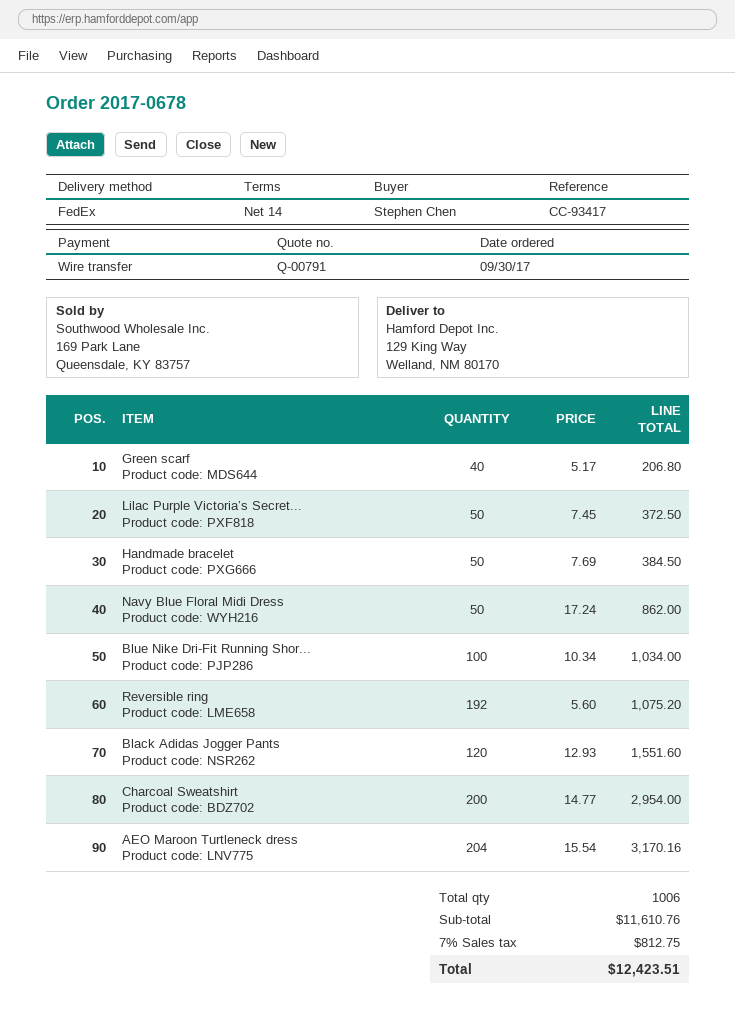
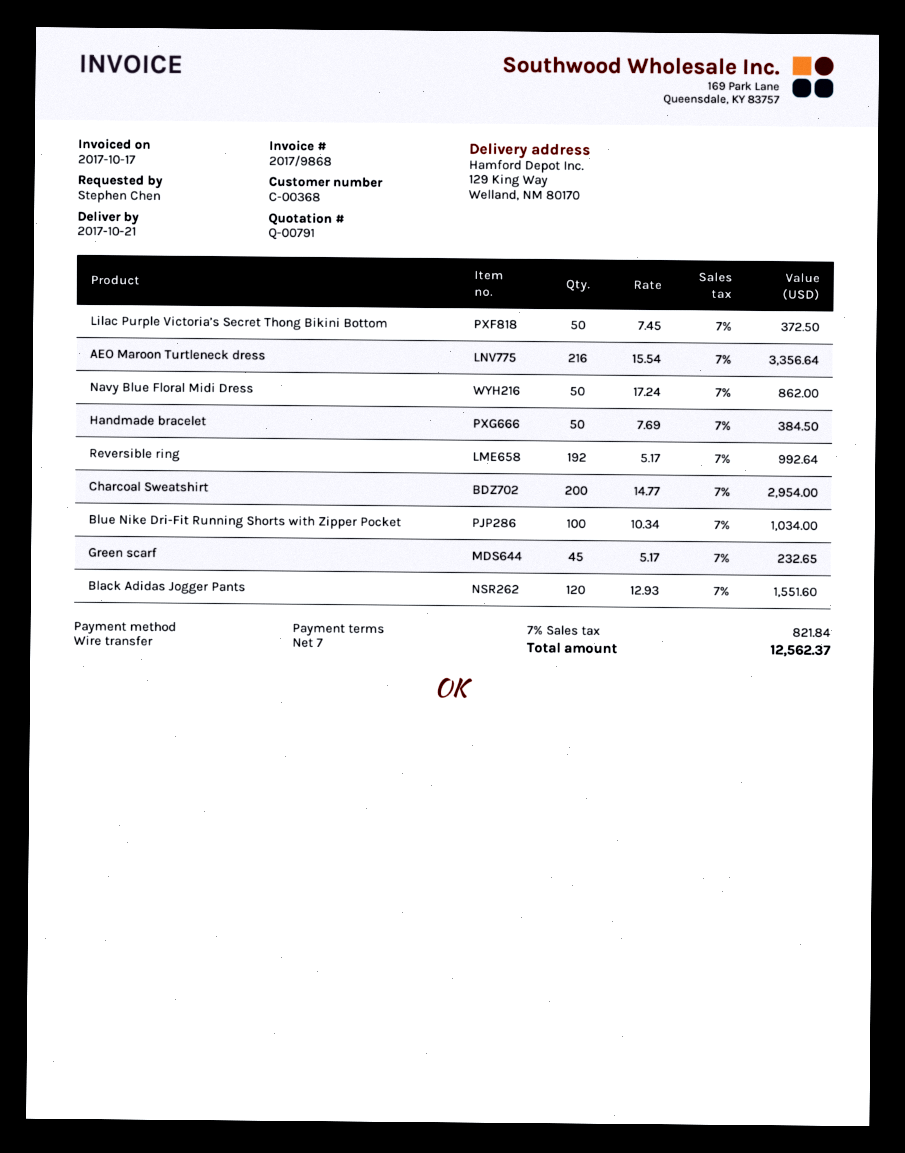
payment terms: 14 days -> 7 days
Green scarf: 40 x 5.17 = 206.80 -> 45 x 5.17 = 232.65
Reversible ring: 192 x 5.60 = 1075.20 -> 192 x 5.17 = 992.64
AEO Maroon Turtleneck dress: 204 x 15.54 = 3170.16 -> 216 x 15.54 = 3356.64
tax: 7% = 812.75 -> 7% = 821.84
total: 12423.51 -> 12562.37

